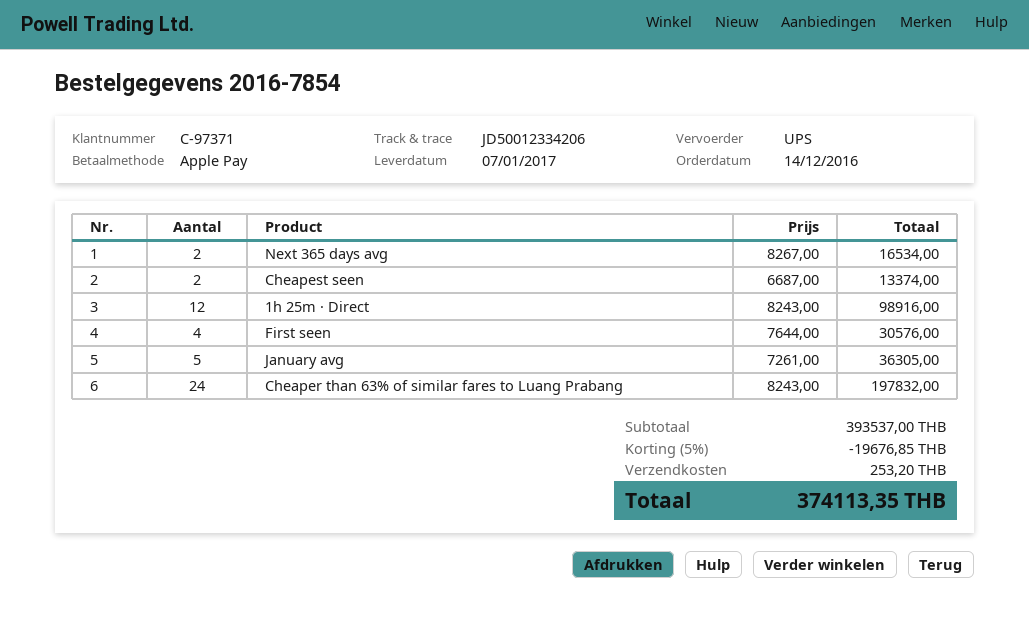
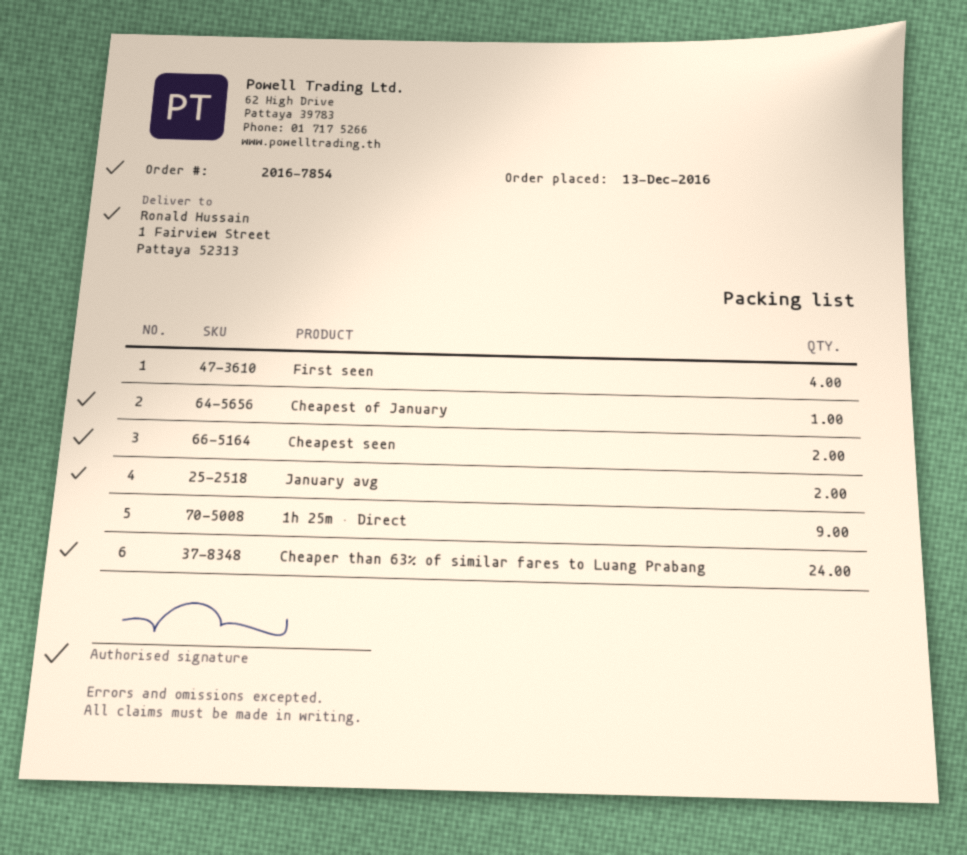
order date: 2016-12-14 -> 2016-12-13
Next 365 days avg: 2 -> none
1h 25m · Direct: 12 -> 9
January avg: 5 -> 2
Cheapest of January: none -> 1

